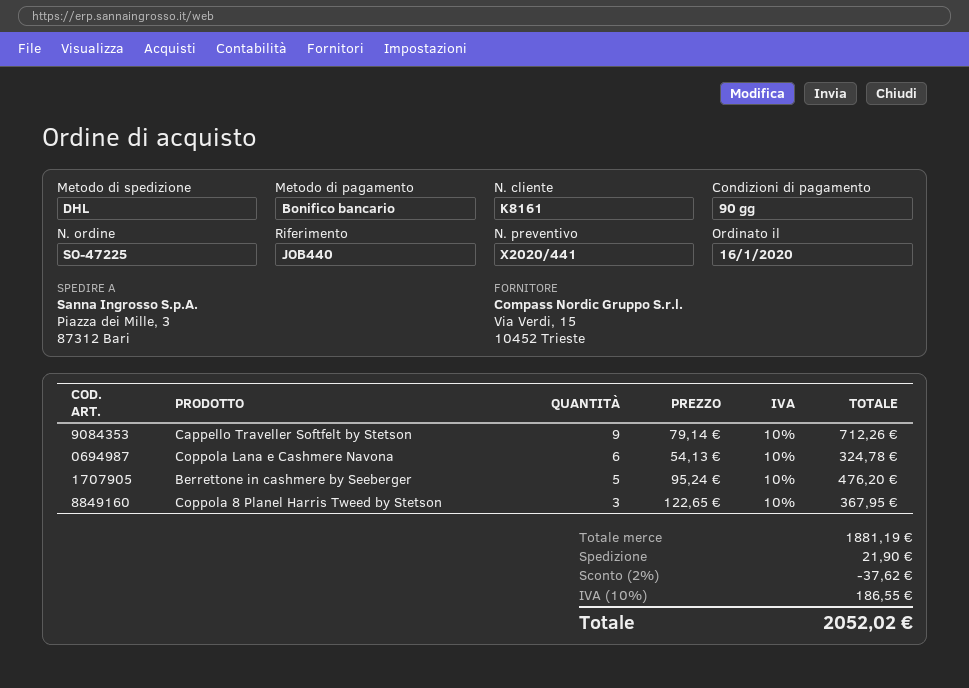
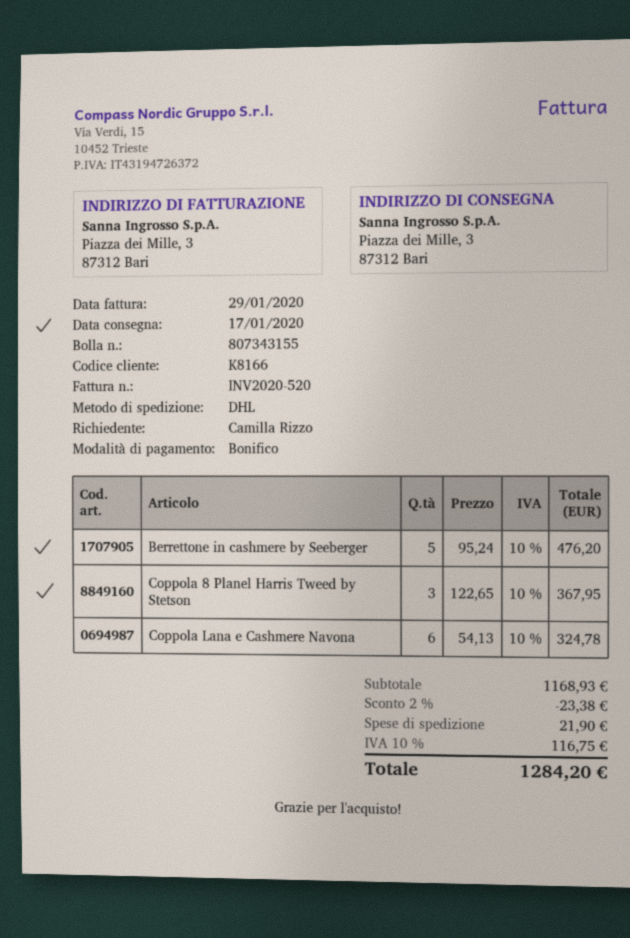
customer number: K8161 -> K8166
Cappello Traveller Softfelt by Stetson: 9 x 79.14 = 712.26 -> none
subtotal: 1881.19 -> 1168.93
discount: 2% = 37.62 -> 2% = 23.38
tax: 10% = 186.55 -> 10% = 116.75
total: 2052.02 -> 1284.20

